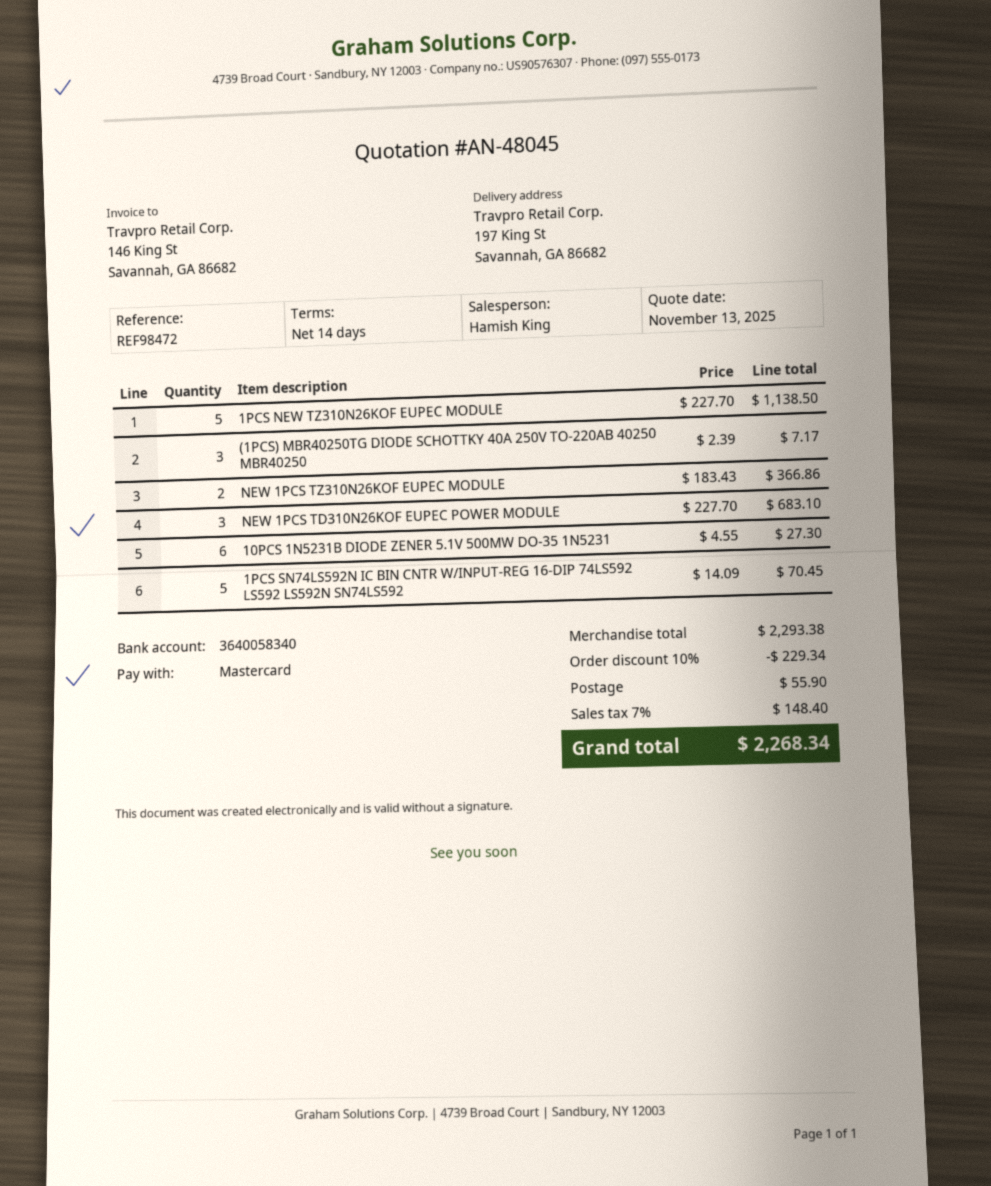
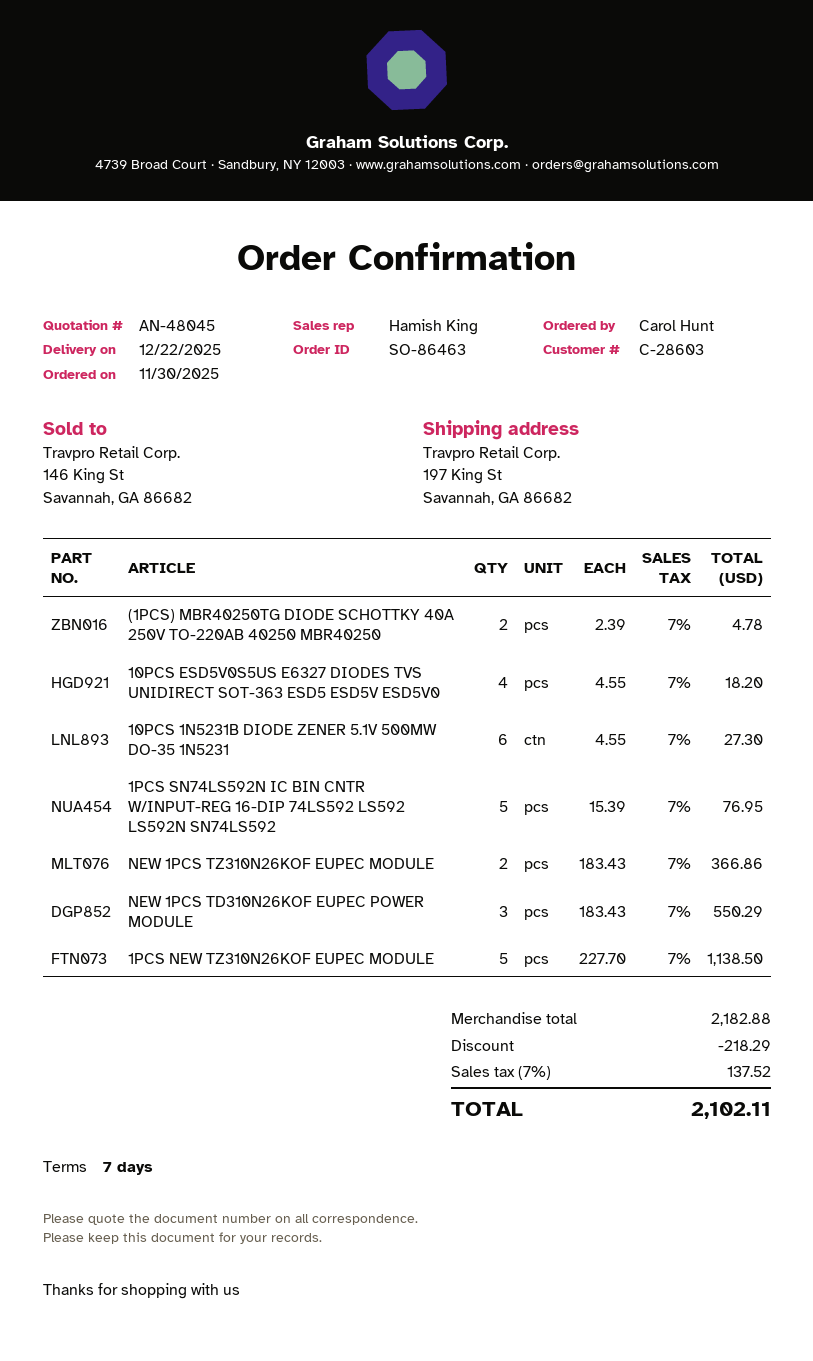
payment terms: 14 days -> 7 days
(1PCS) MBR40250TG DIODE SCHOTTKY 40A 250V TO-220AB 40250 MBR40250: 3 x 2.39 = 7.17 -> 2 x 2.39 = 4.78
NEW 1PCS TD310N26KOF EUPEC POWER MODULE: 3 x 227.70 = 683.10 -> 3 x 183.43 = 550.29
1PCS SN74LS592N IC BIN CNTR W/INPUT-REG 16-DIP 74LS592 LS592 LS592N SN74LS592: 5 x 14.09 = 70.45 -> 5 x 15.39 = 76.95
10PCS ESD5V0S5US E6327 DIODES TVS UNIDIRECT SOT-363 ESD5 ESD5V ESD5V0: none -> 4 x 4.55 = 18.20
subtotal: 2293.38 -> 2182.88
discount: 229.34 -> 218.29
shipping: 55.90 -> none
tax: 7% = 148.40 -> 7% = 137.52
total: 2268.34 -> 2102.11

